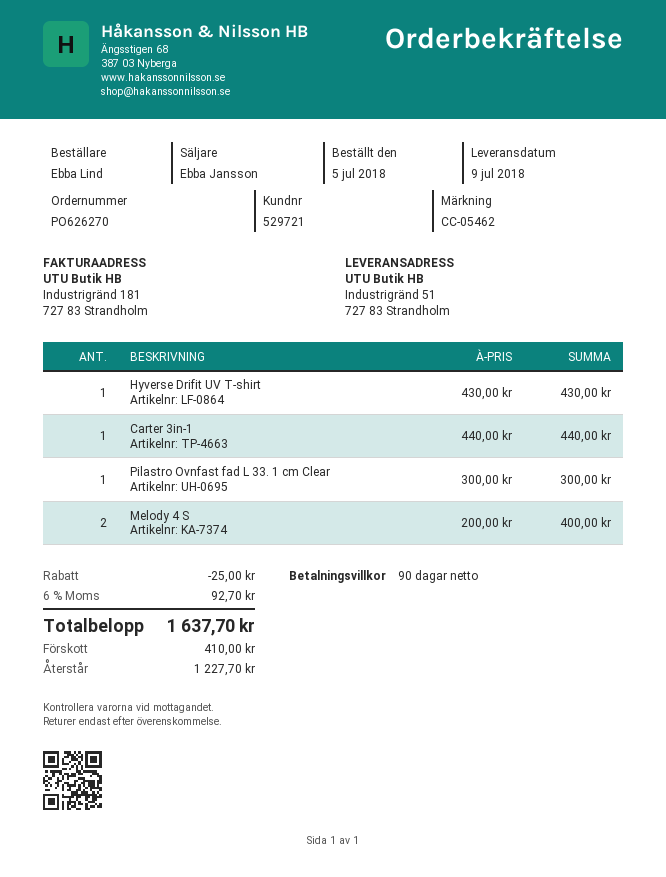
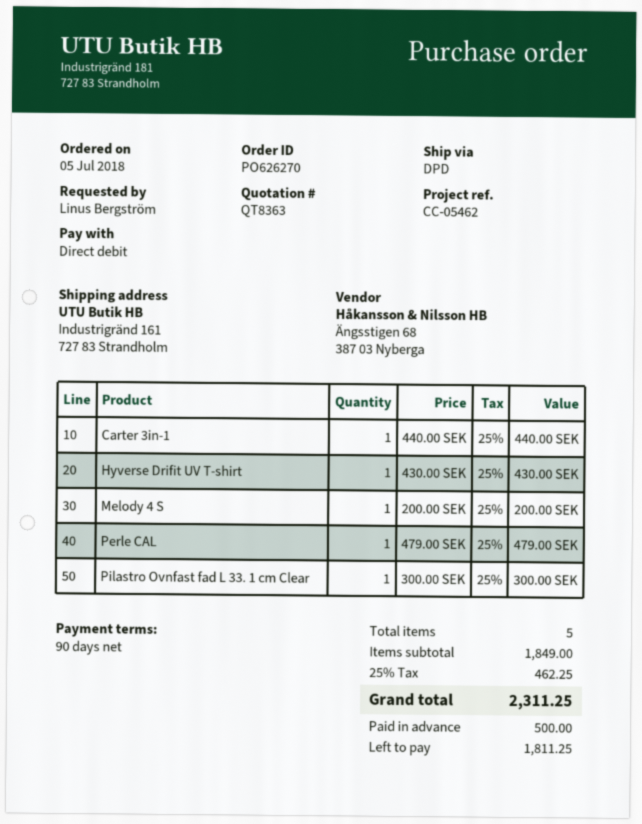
ordered by: Ebba Lind -> Linus Bergström
ship to: Industrigränd 51, 727 83 Strandholm -> Industrigränd 161, 727 83 Strandholm
Melody 4 S: 2 x 200.00 = 400.00 -> 1 x 200.00 = 200.00
Perle CAL: none -> 1 x 479.00 = 479.00
discount: 25.00 -> none
tax: 6% = 92.70 -> 25% = 462.25
total: 1637.70 -> 2311.25
deposit: 410.00 -> 500.00
balance: 1227.70 -> 1811.25

